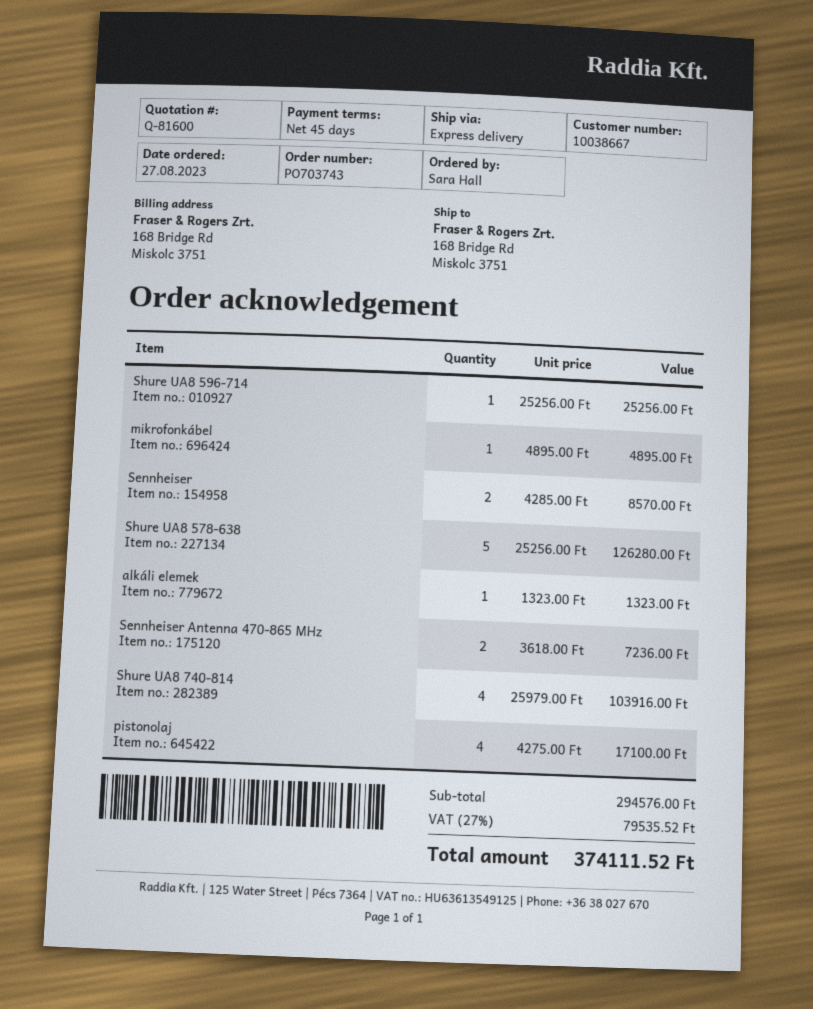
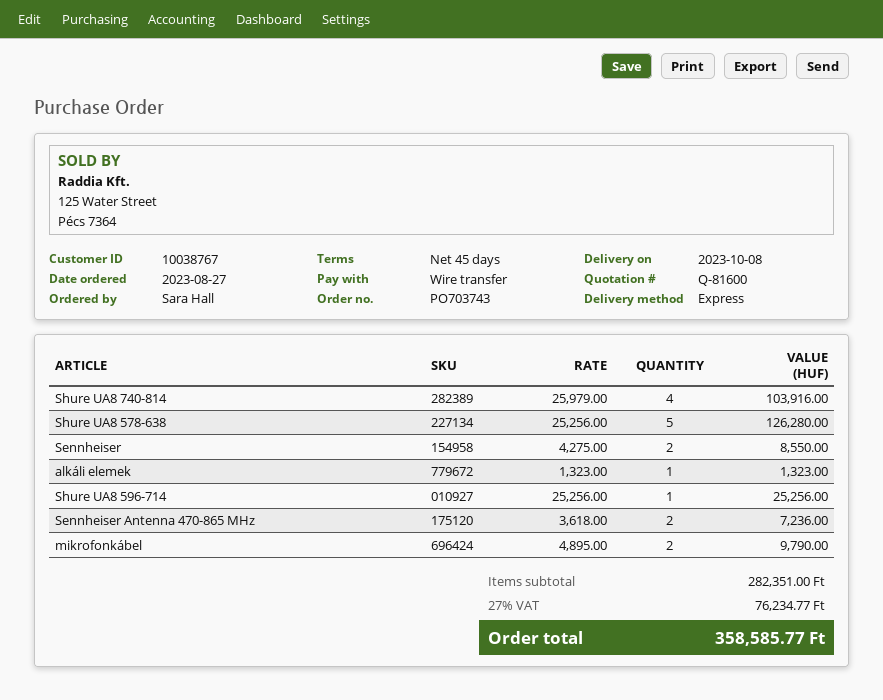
customer number: 10038667 -> 10038767
mikrofonkábel: 1 x 4895.00 = 4895.00 -> 2 x 4895.00 = 9790.00
Sennheiser: 2 x 4285.00 = 8570.00 -> 2 x 4275.00 = 8550.00
pistonolaj: 4 x 4275.00 = 17100.00 -> none
subtotal: 294576.00 -> 282351.00
tax: 27% = 79535.52 -> 27% = 76234.77
total: 374111.52 -> 358585.77

